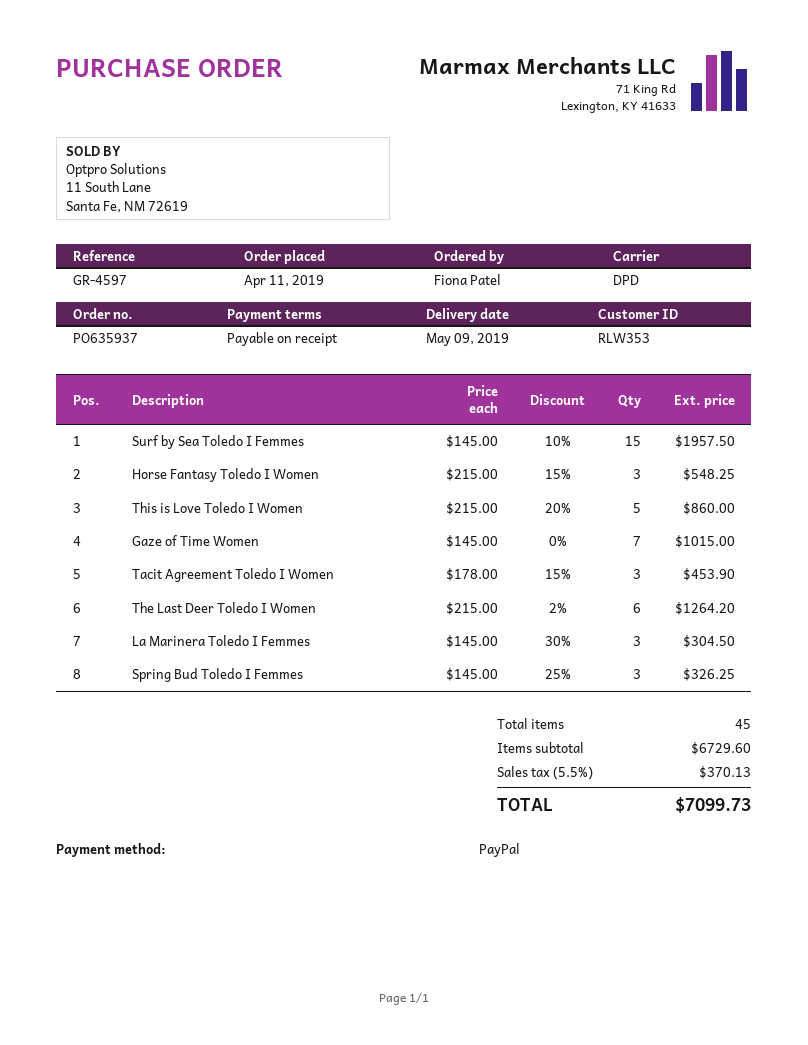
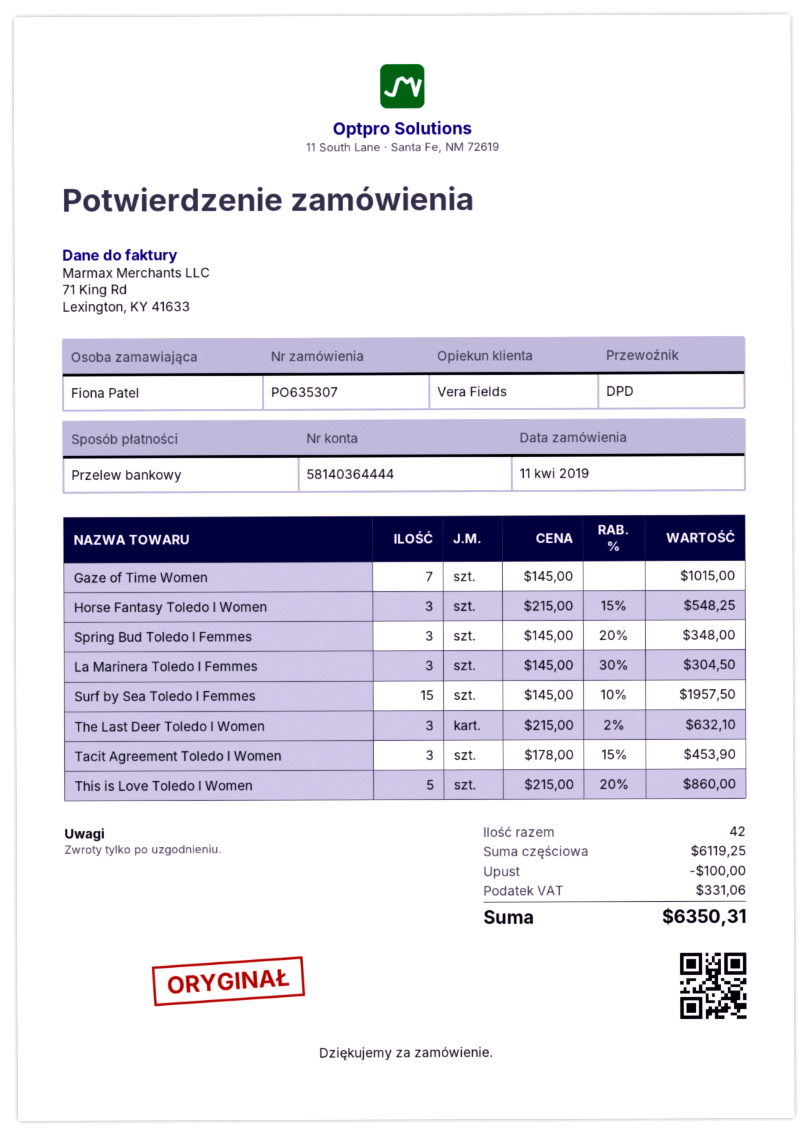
order number: PO635937 -> PO635307
payment method: PayPal -> bank transfer
The Last Deer Toledo I Women: 6 x 215.00 - 2% = 1264.20 -> 3 x 215.00 - 2% = 632.10
Spring Bud Toledo I Femmes: 3 x 145.00 - 25% = 326.25 -> 3 x 145.00 - 20% = 348.00
total quantity: 45 -> 42
subtotal: 6729.60 -> 6119.25
discount: none -> 100.00
tax: 370.13 -> 331.06
total: 7099.73 -> 6350.31

